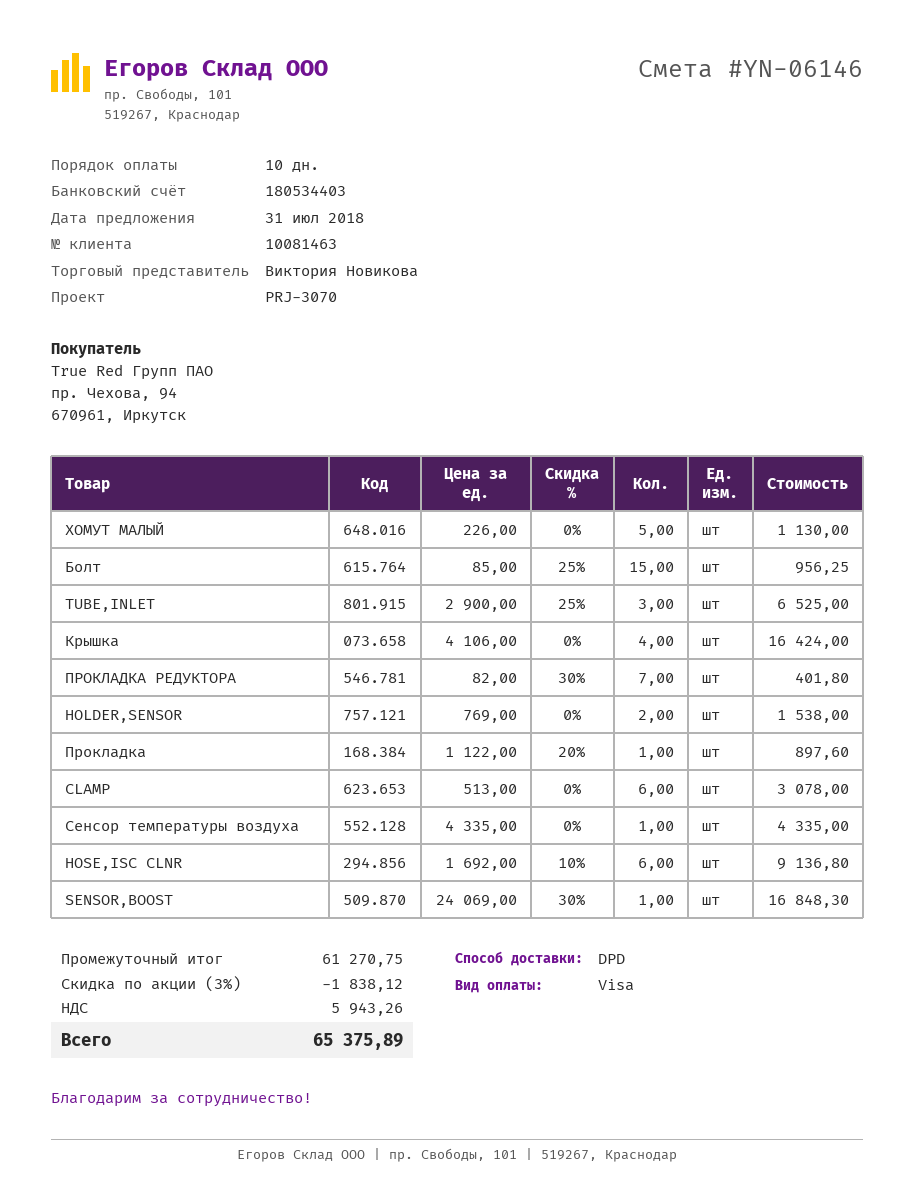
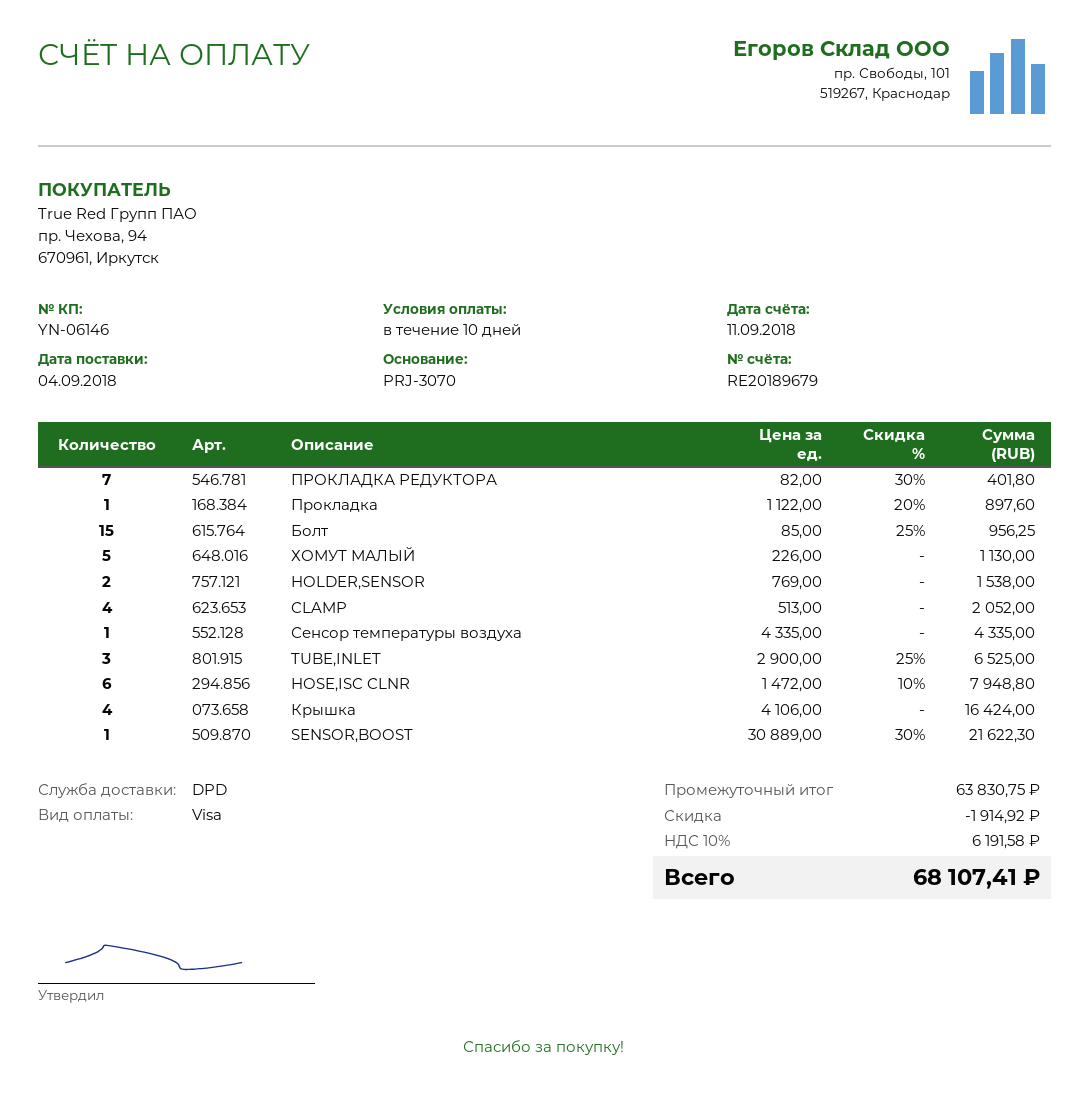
CLAMP: 6 x 513.00 = 3078.00 -> 4 x 513.00 = 2052.00
HOSE,ISC CLNR: 6 x 1692.00 - 10% = 9136.80 -> 6 x 1472.00 - 10% = 7948.80
SENSOR,BOOST: 1 x 24069.00 - 30% = 16848.30 -> 1 x 30889.00 - 30% = 21622.30
subtotal: 61270.75 -> 63830.75
discount: 1838.12 -> 1914.92
tax: 5943.26 -> 6191.58
total: 65375.89 -> 68107.41

